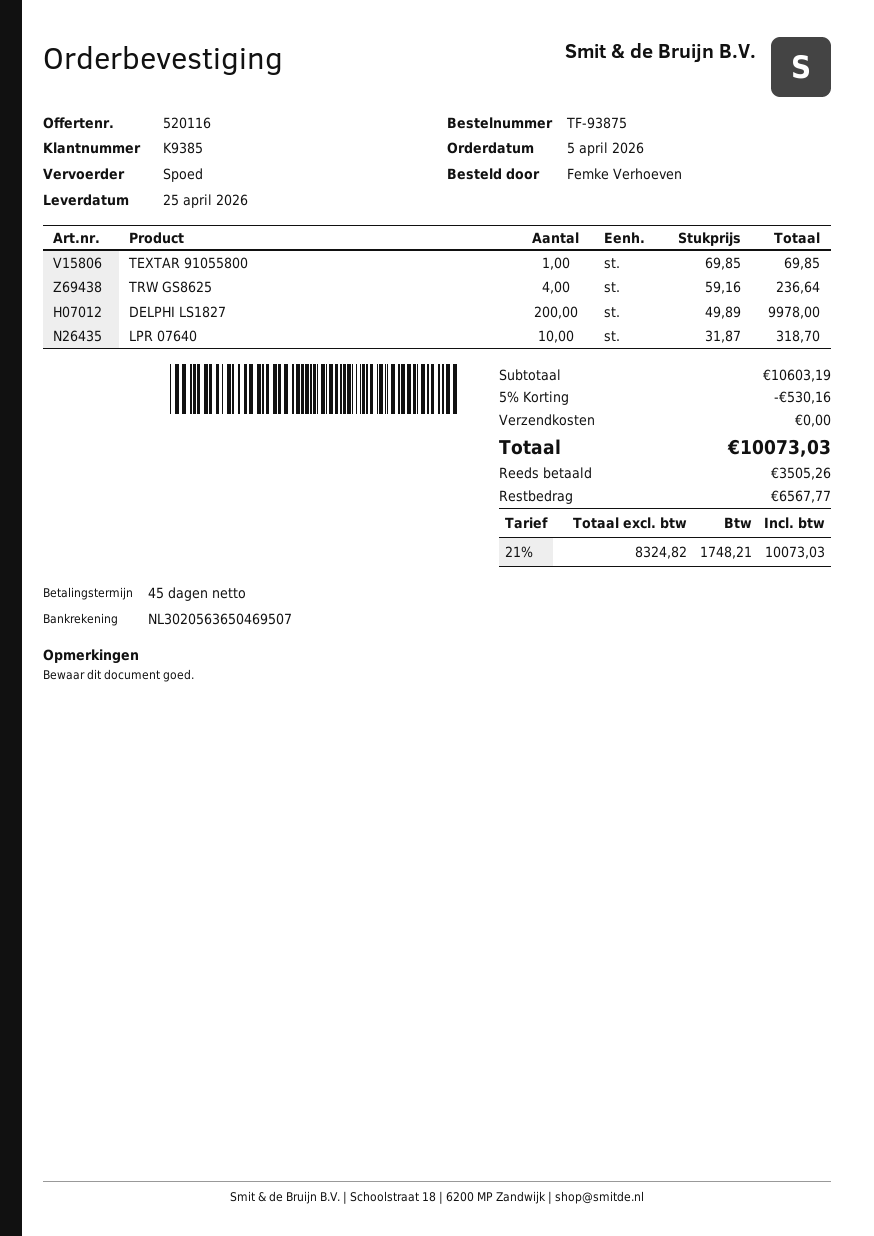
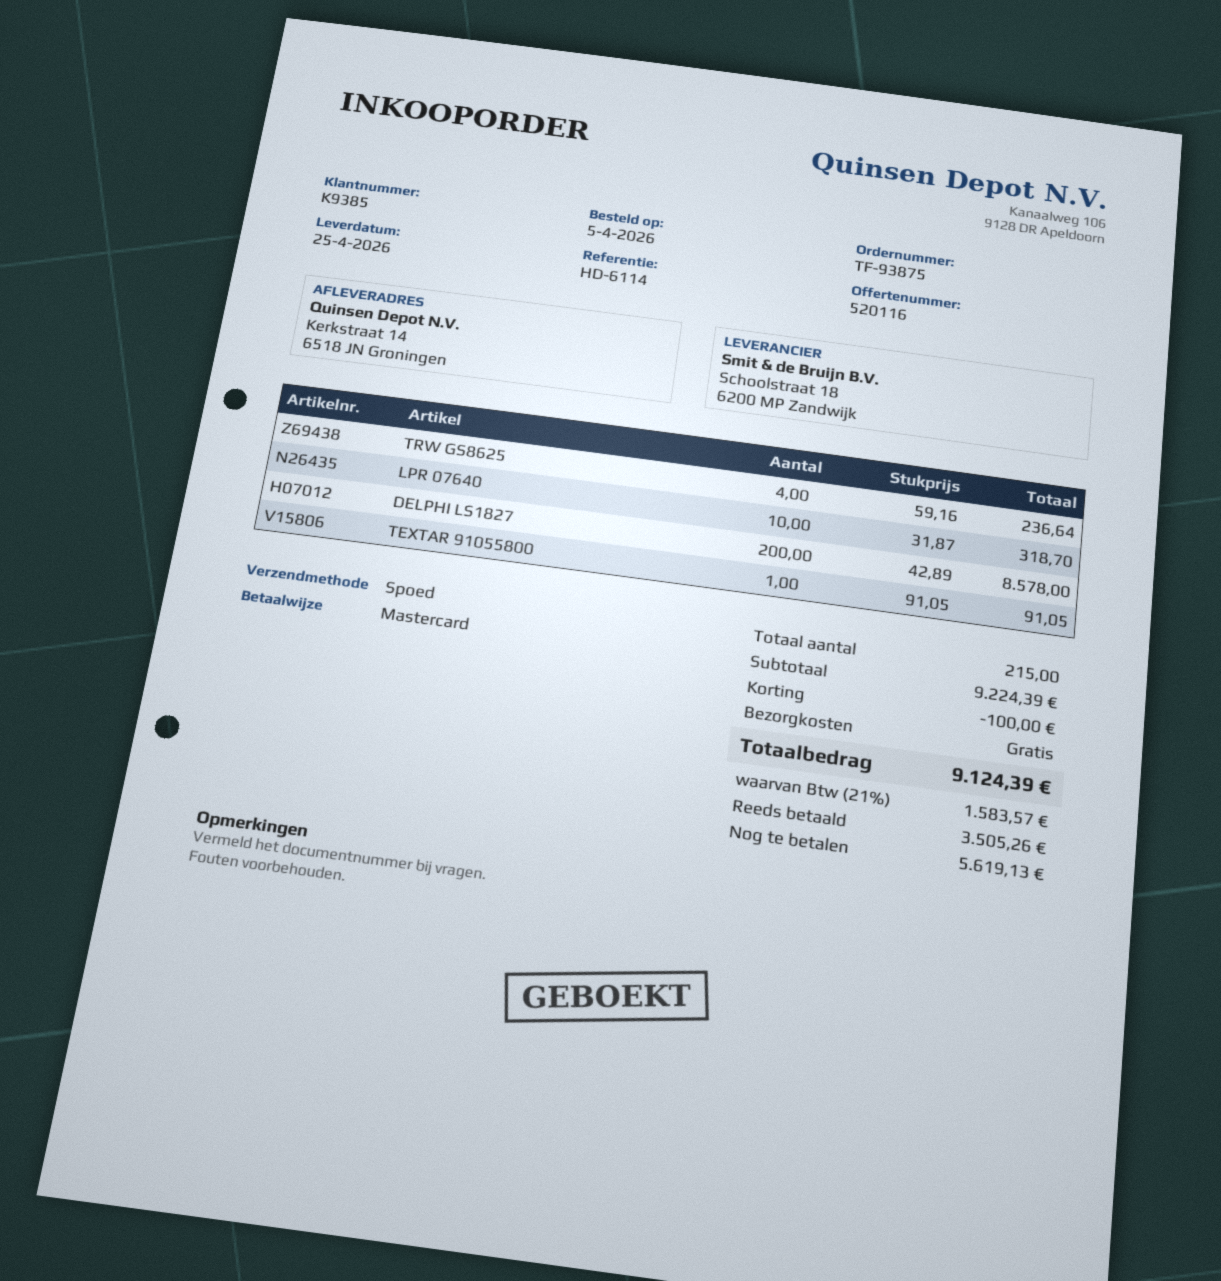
TEXTAR 91055800: 1 x 69.85 = 69.85 -> 1 x 91.05 = 91.05
DELPHI LS1827: 200 x 49.89 = 9978.00 -> 200 x 42.89 = 8578.00
subtotal: 10603.19 -> 9224.39
discount: 530.16 -> 100.00
tax: 21% = 1748.21 -> 21% = 1583.57
total: 10073.03 -> 9124.39
balance: 6567.77 -> 5619.13

